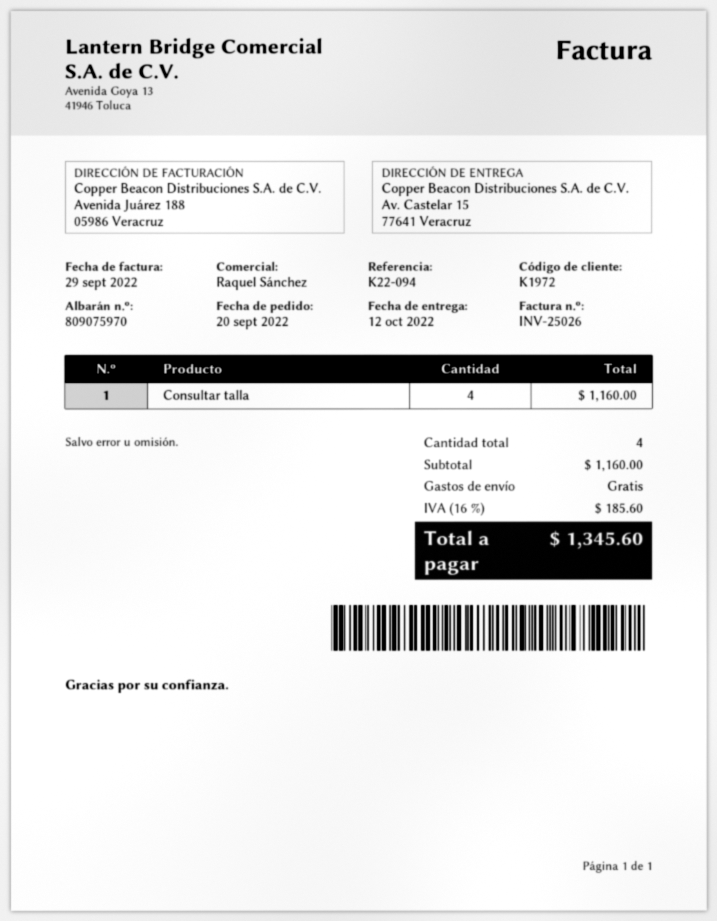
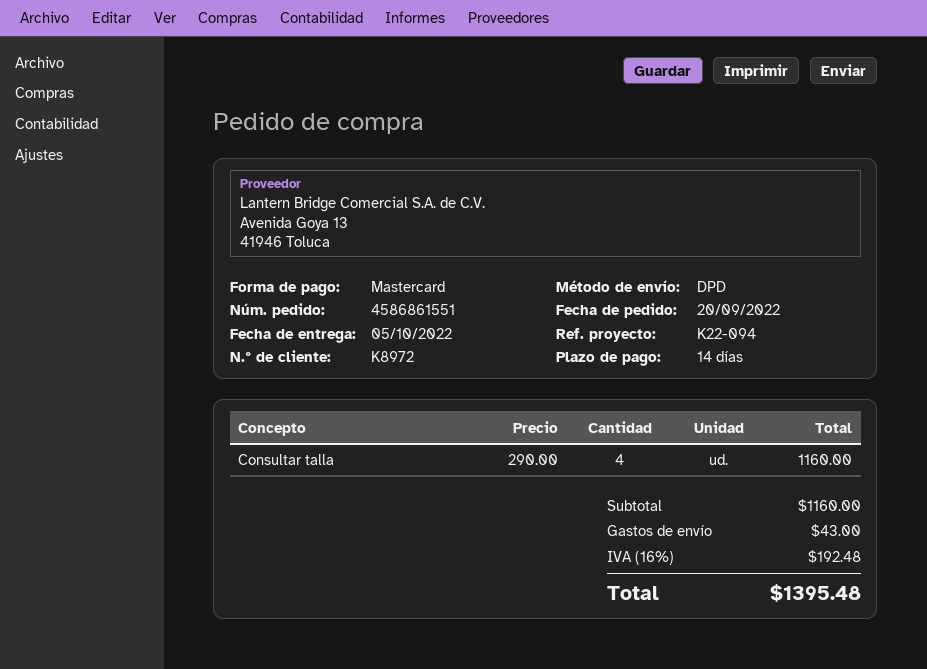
delivery date: 2022-10-12 -> 2022-10-05
customer number: K1972 -> K8972
shipping: 0.00 -> 43.00
tax: 16% = 185.60 -> 16% = 192.48
total: 1345.60 -> 1395.48

